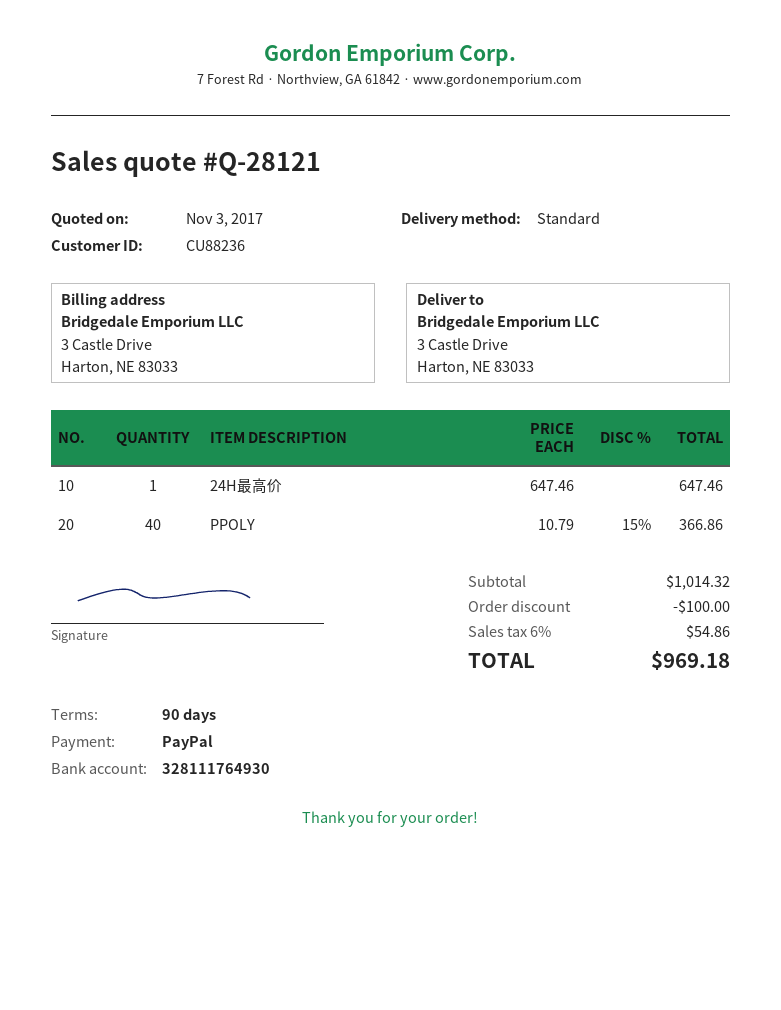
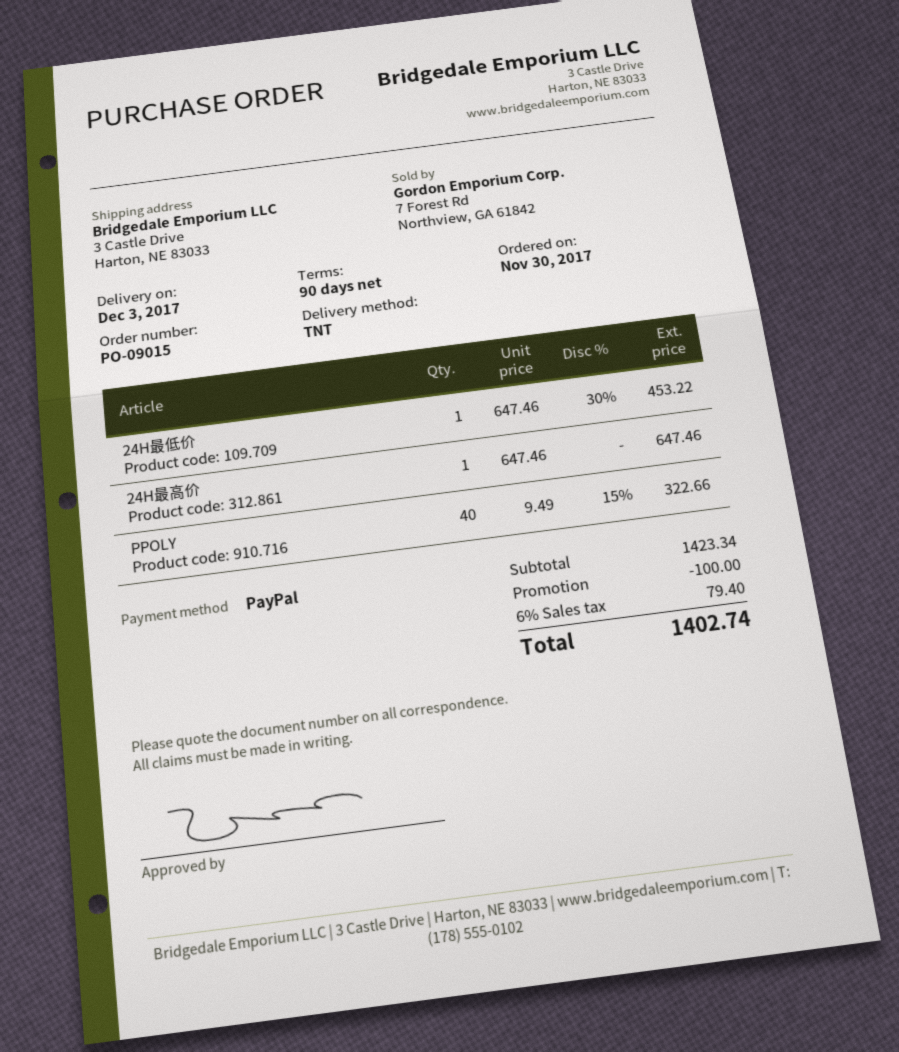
shipping method: standard -> TNT
PPOLY: 40 x 10.79 - 15% = 366.86 -> 40 x 9.49 - 15% = 322.66
24H最低价: none -> 1 x 647.46 - 30% = 453.22
subtotal: 1014.32 -> 1423.34
tax: 6% = 54.86 -> 6% = 79.40
total: 969.18 -> 1402.74

